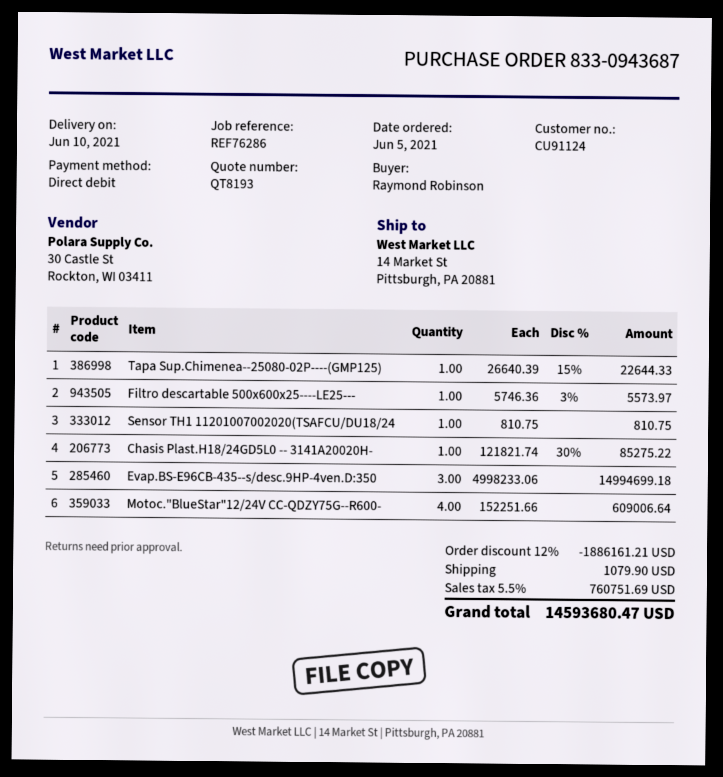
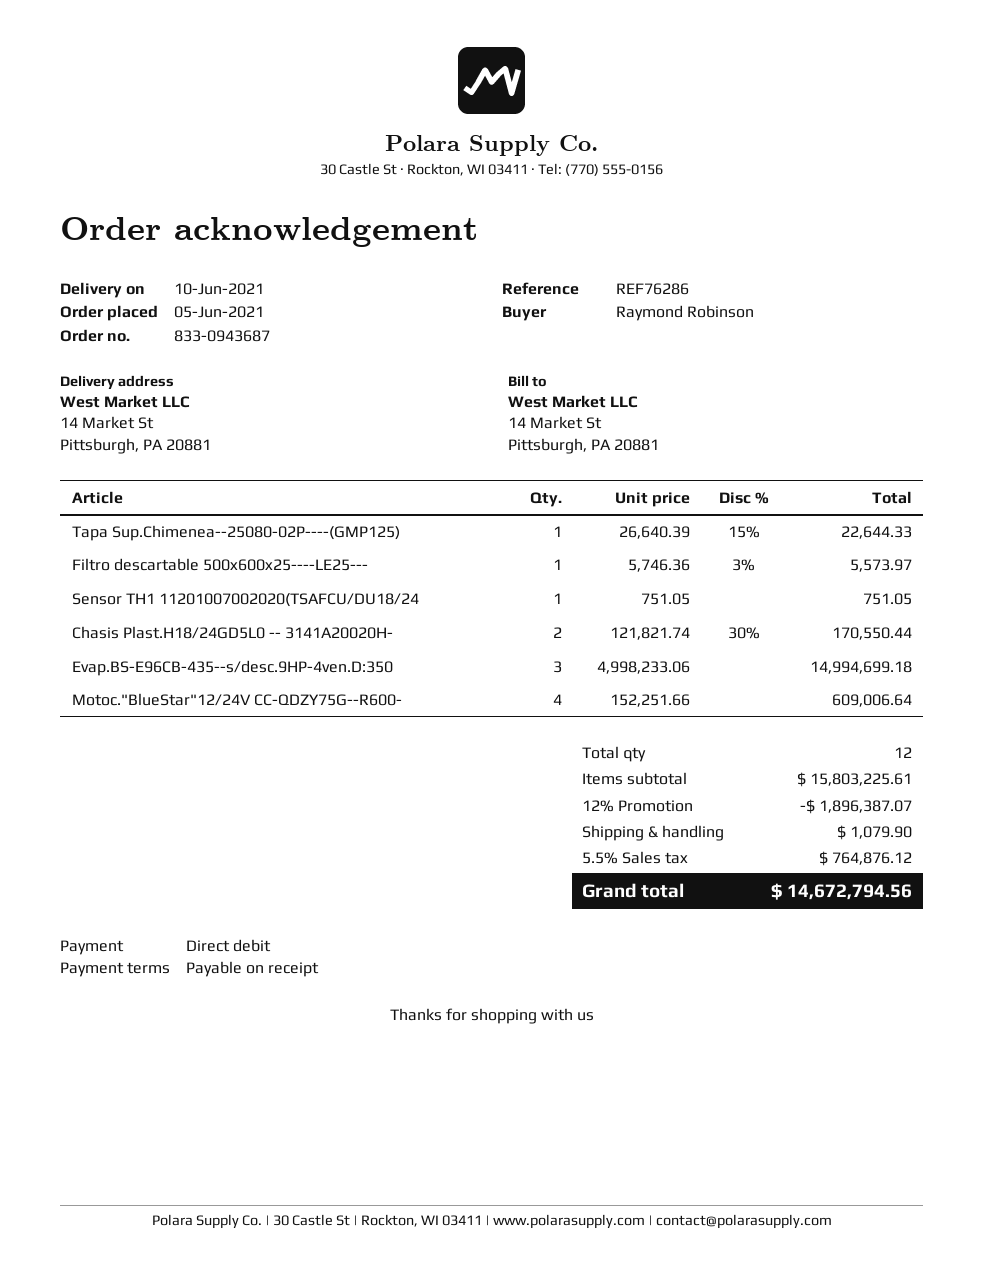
Sensor TH1 11201007002020(TSAFCU/DU18/24: 1 x 810.75 = 810.75 -> 1 x 751.05 = 751.05
Chasis Plast.H18/24GD5L0 -- 3141A20020H-: 1 x 121821.74 - 30% = 85275.22 -> 2 x 121821.74 - 30% = 170550.44
discount: 12% = 1886161.21 -> 12% = 1896387.07
tax: 5.5% = 760751.69 -> 5.5% = 764876.12
total: 14593680.47 -> 14672794.56

